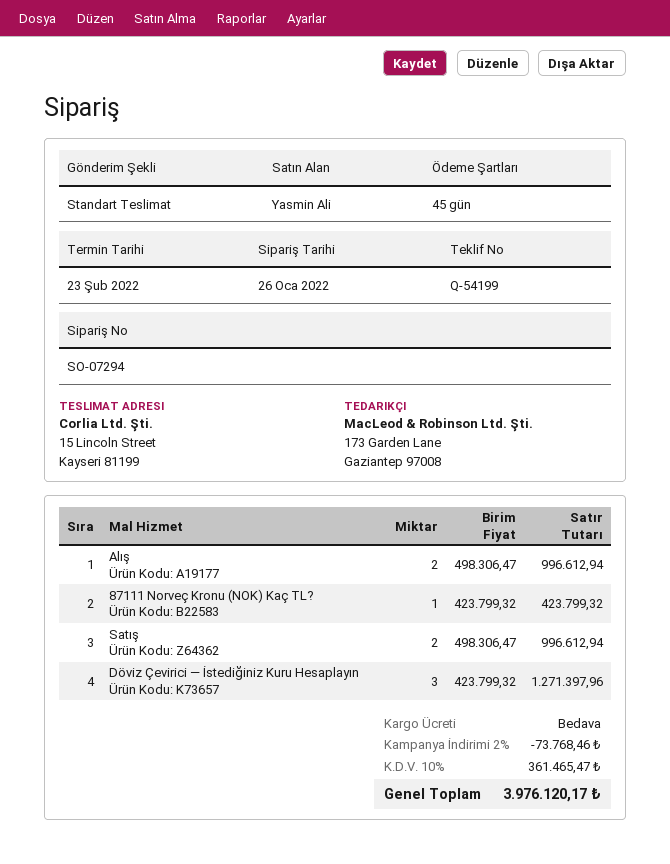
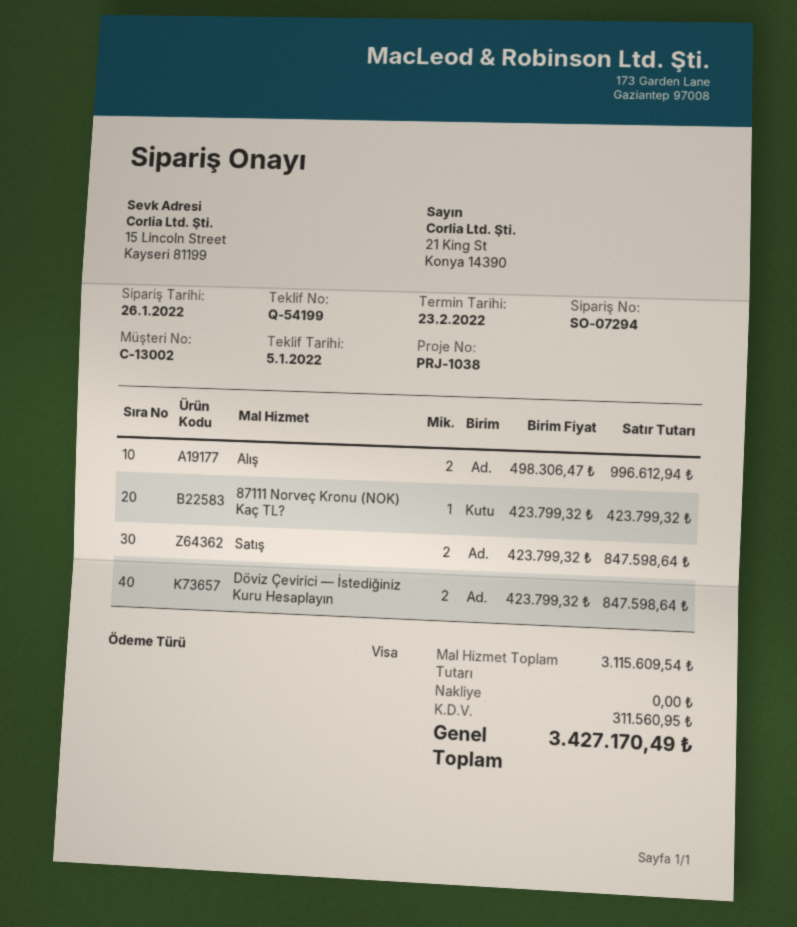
Satış: 2 x 498306.47 = 996612.94 -> 2 x 423799.32 = 847598.64
Döviz Çevirici — İstediğiniz Kuru Hesaplayın: 3 x 423799.32 = 1271397.96 -> 2 x 423799.32 = 847598.64
discount: 2% = 73768.46 -> none
tax: 361465.47 -> 311560.95
total: 3976120.17 -> 3427170.49

